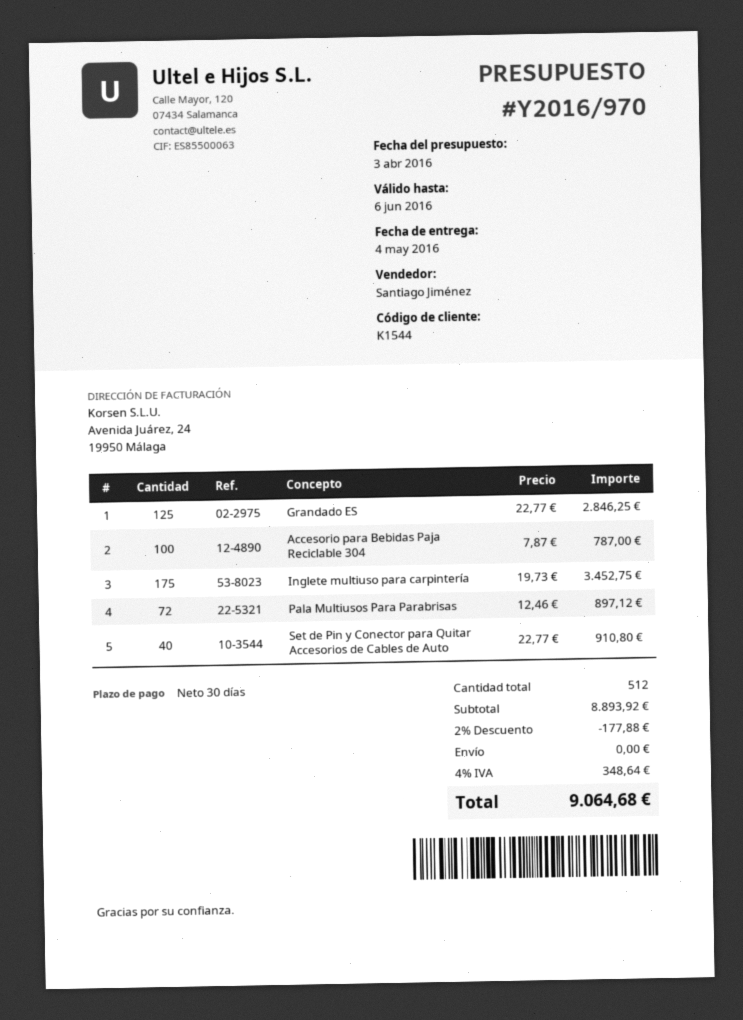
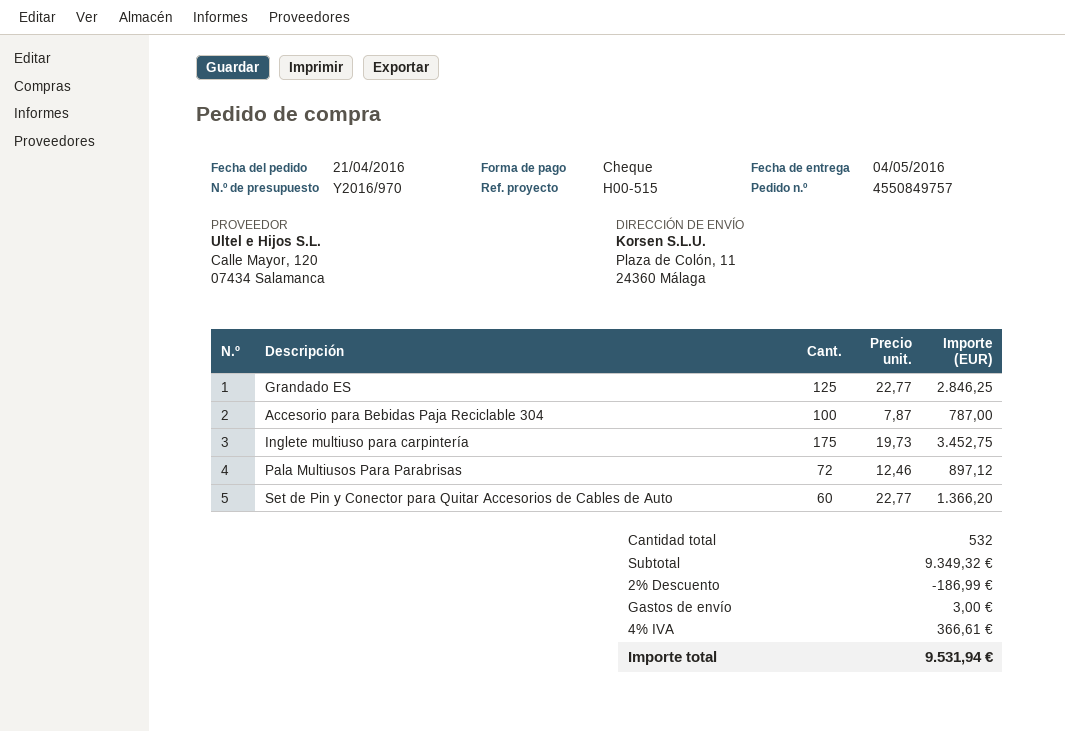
Set de Pin y Conector para Quitar Accesorios de Cables de Auto: 40 x 22.77 = 910.80 -> 60 x 22.77 = 1366.20
total quantity: 512 -> 532
subtotal: 8893.92 -> 9349.32
discount: 2% = 177.88 -> 2% = 186.99
shipping: 0.00 -> 3.00
tax: 4% = 348.64 -> 4% = 366.61
total: 9064.68 -> 9531.94

